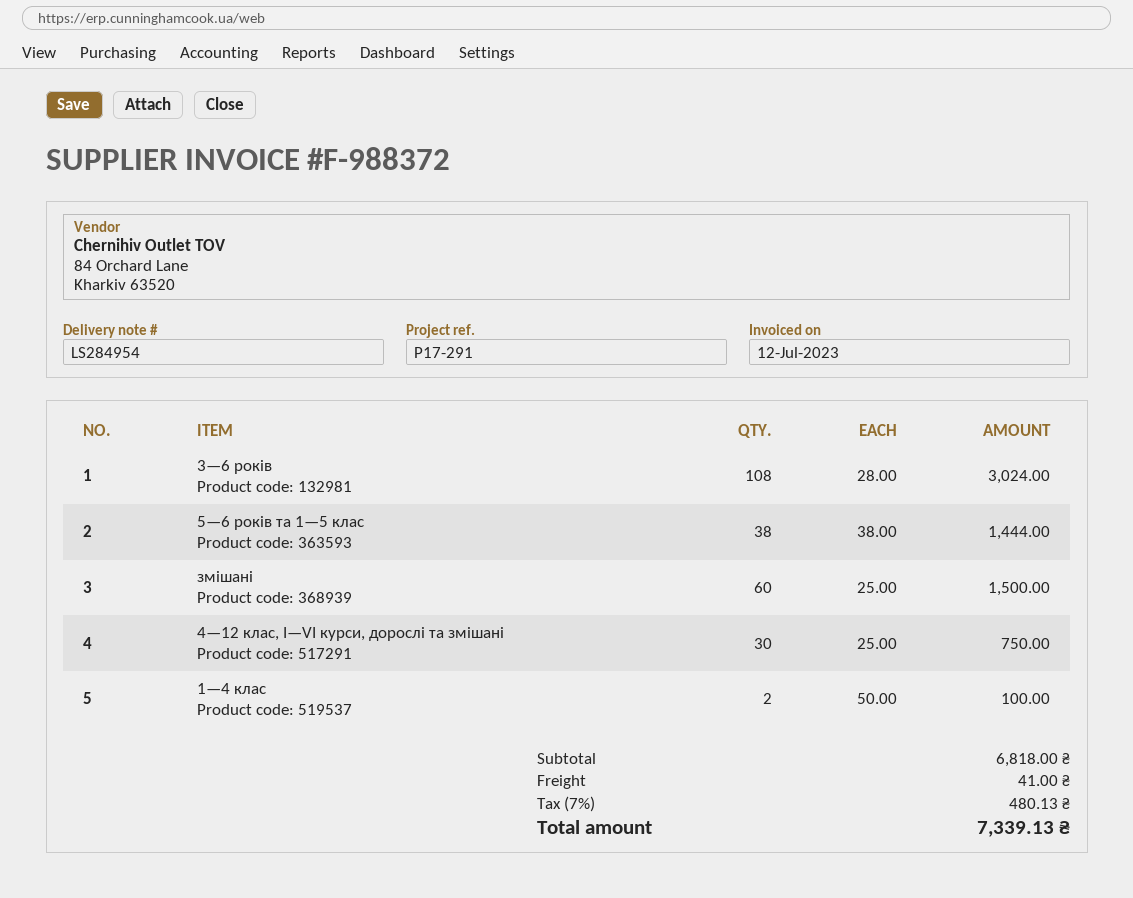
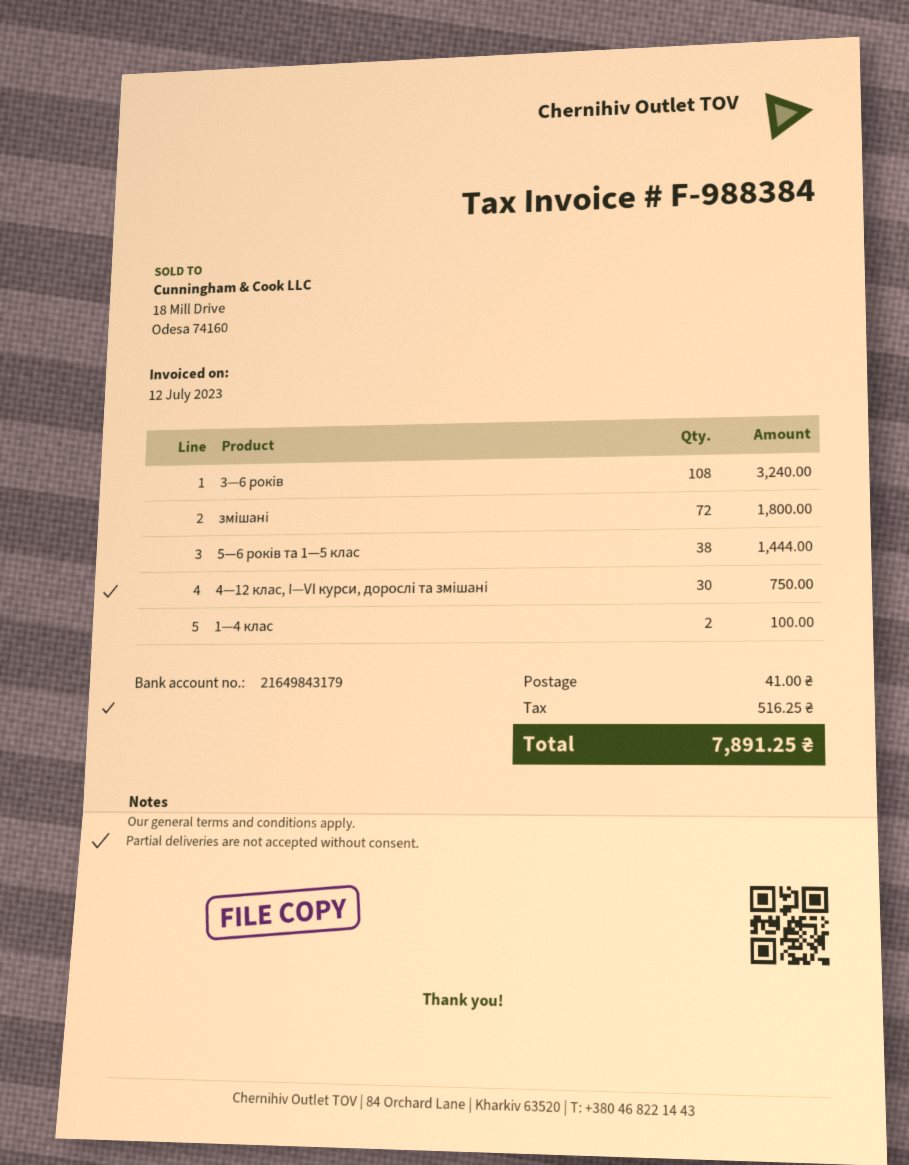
invoice number: F-988372 -> F-988384
3—6 років: 108 for 3024.00 -> 108 for 3240.00
змішані: 60 for 1500.00 -> 72 for 1800.00
tax: 480.13 -> 516.25
total: 7339.13 -> 7891.25

